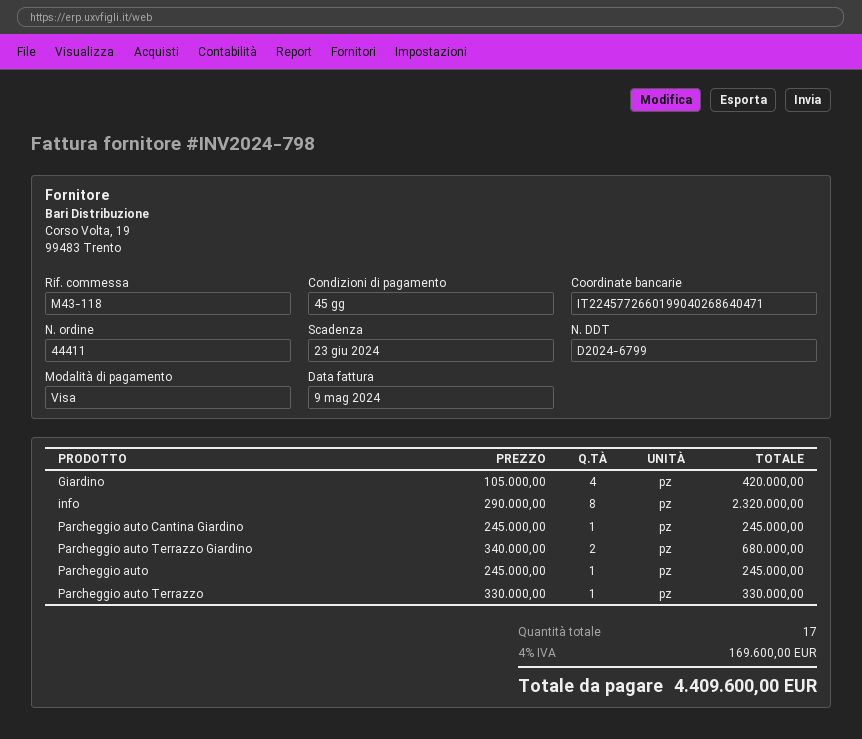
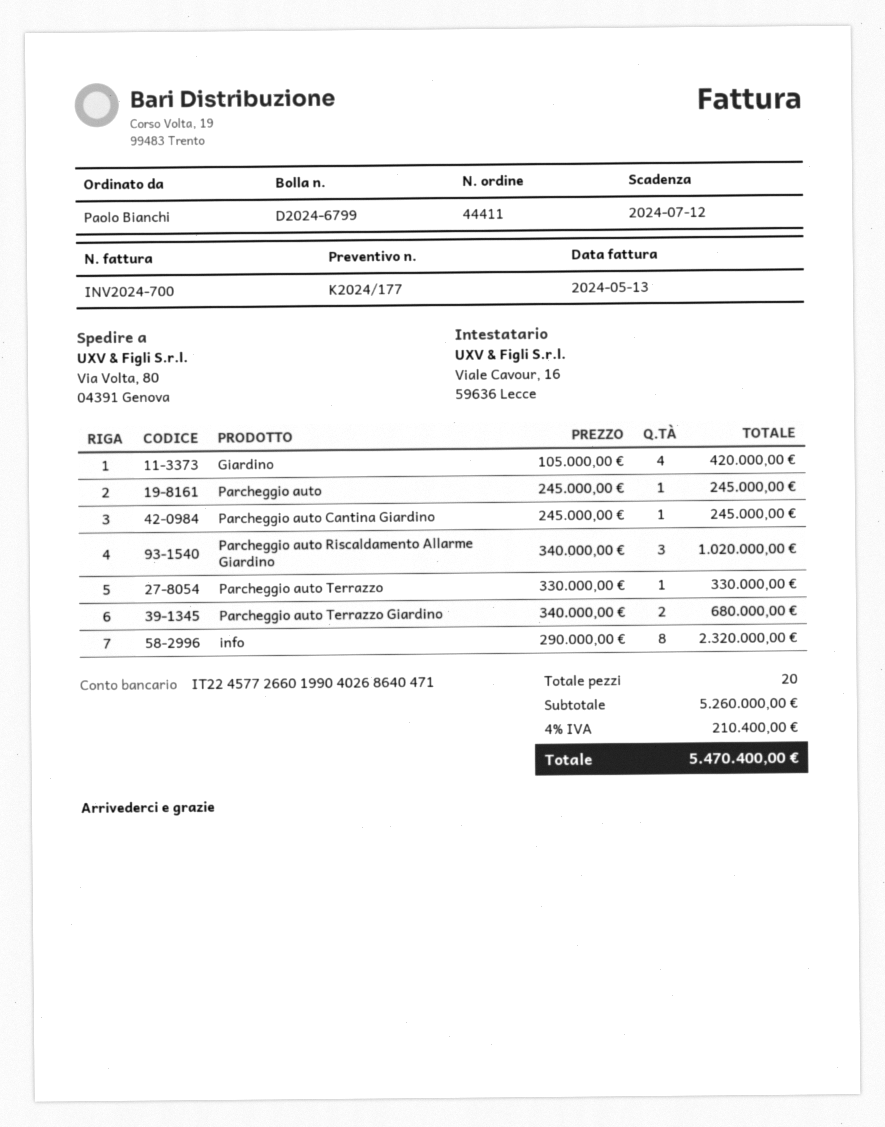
invoice number: INV2024-798 -> INV2024-700
invoice date: 2024-05-09 -> 2024-05-13
due date: 2024-06-23 -> 2024-07-12
Parcheggio auto Riscaldamento Allarme Giardino: none -> 3 x 340000.00 = 1020000.00
total quantity: 17 -> 20
tax: 4% = 169600.00 -> 4% = 210400.00
total: 4409600.00 -> 5470400.00

